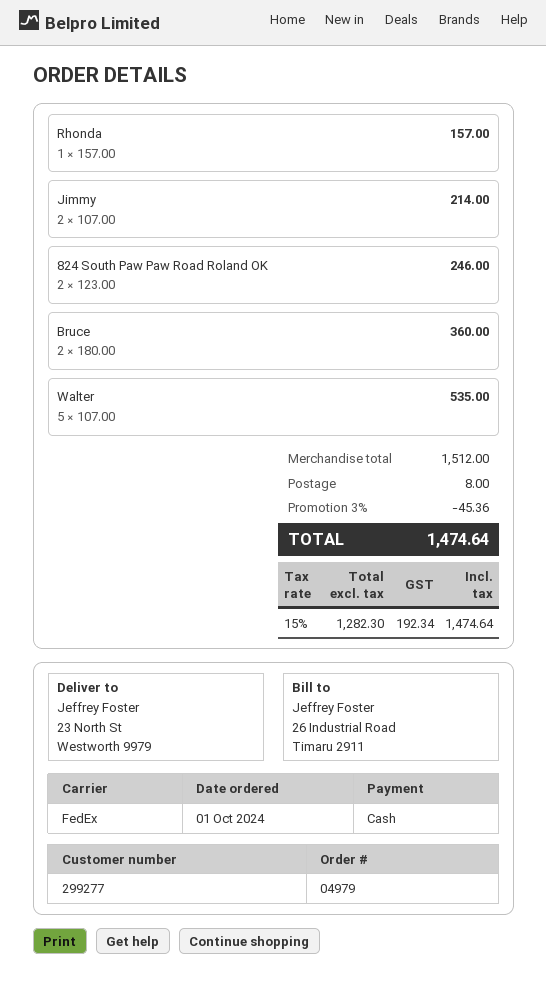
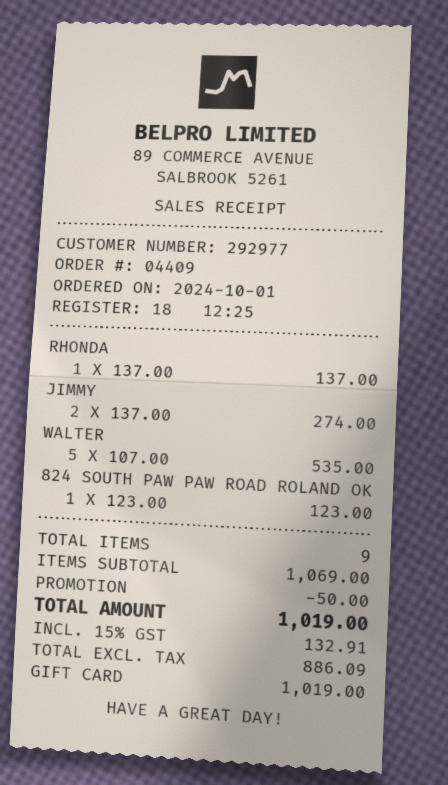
order number: 04979 -> 04409
customer number: 299277 -> 292977
payment method: cash -> gift card
Rhonda: 1 x 157.00 = 157.00 -> 1 x 137.00 = 137.00
Jimmy: 2 x 107.00 = 214.00 -> 2 x 137.00 = 274.00
824 South Paw Paw Road Roland OK: 2 x 123.00 = 246.00 -> 1 x 123.00 = 123.00
Bruce: 2 x 180.00 = 360.00 -> none
subtotal: 1512.00 -> 1069.00
discount: 45.36 -> 50.00
shipping: 8.00 -> none
net: 1282.30 -> 886.09
tax: 15% = 192.34 -> 15% = 132.91
total: 1474.64 -> 1019.00

